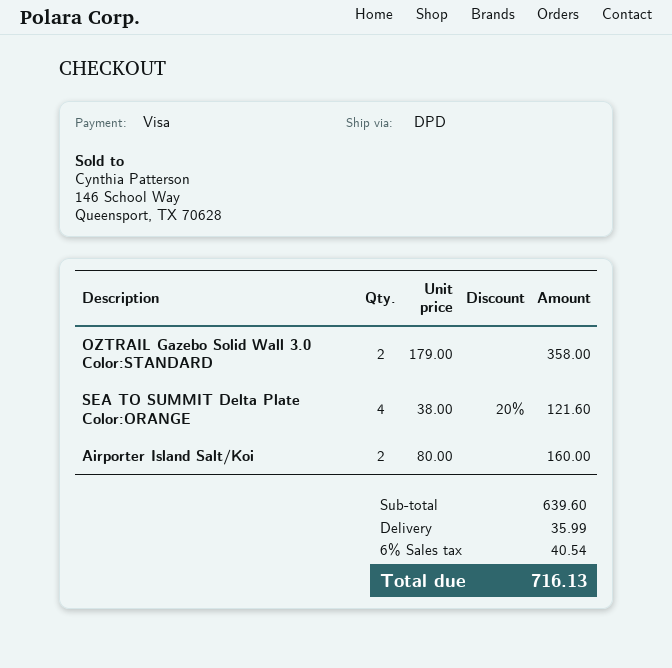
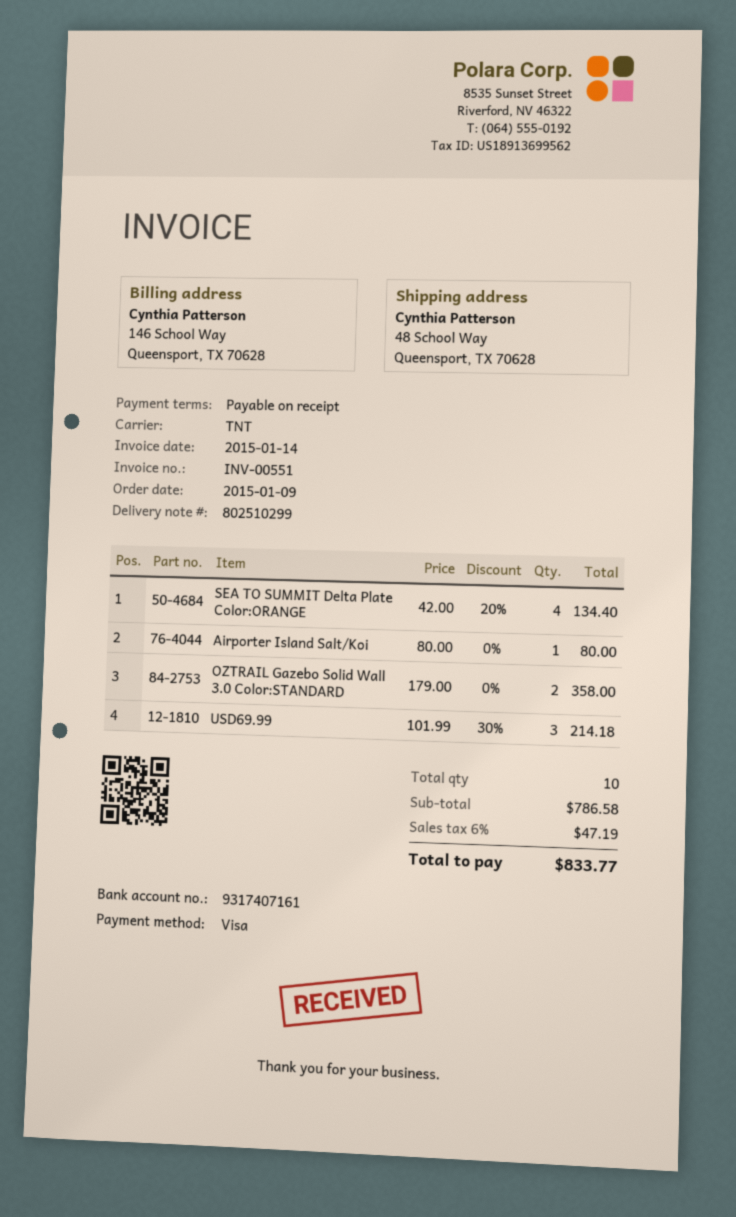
shipping method: DPD -> TNT
SEA TO SUMMIT Delta Plate Color:ORANGE: 4 x 38.00 - 20% = 121.60 -> 4 x 42.00 - 20% = 134.40
Airporter Island Salt/Koi: 2 x 80.00 = 160.00 -> 1 x 80.00 = 80.00
USD69.99: none -> 3 x 101.99 - 30% = 214.18
subtotal: 639.60 -> 786.58
shipping: 35.99 -> none
tax: 6% = 40.54 -> 6% = 47.19
total: 716.13 -> 833.77

